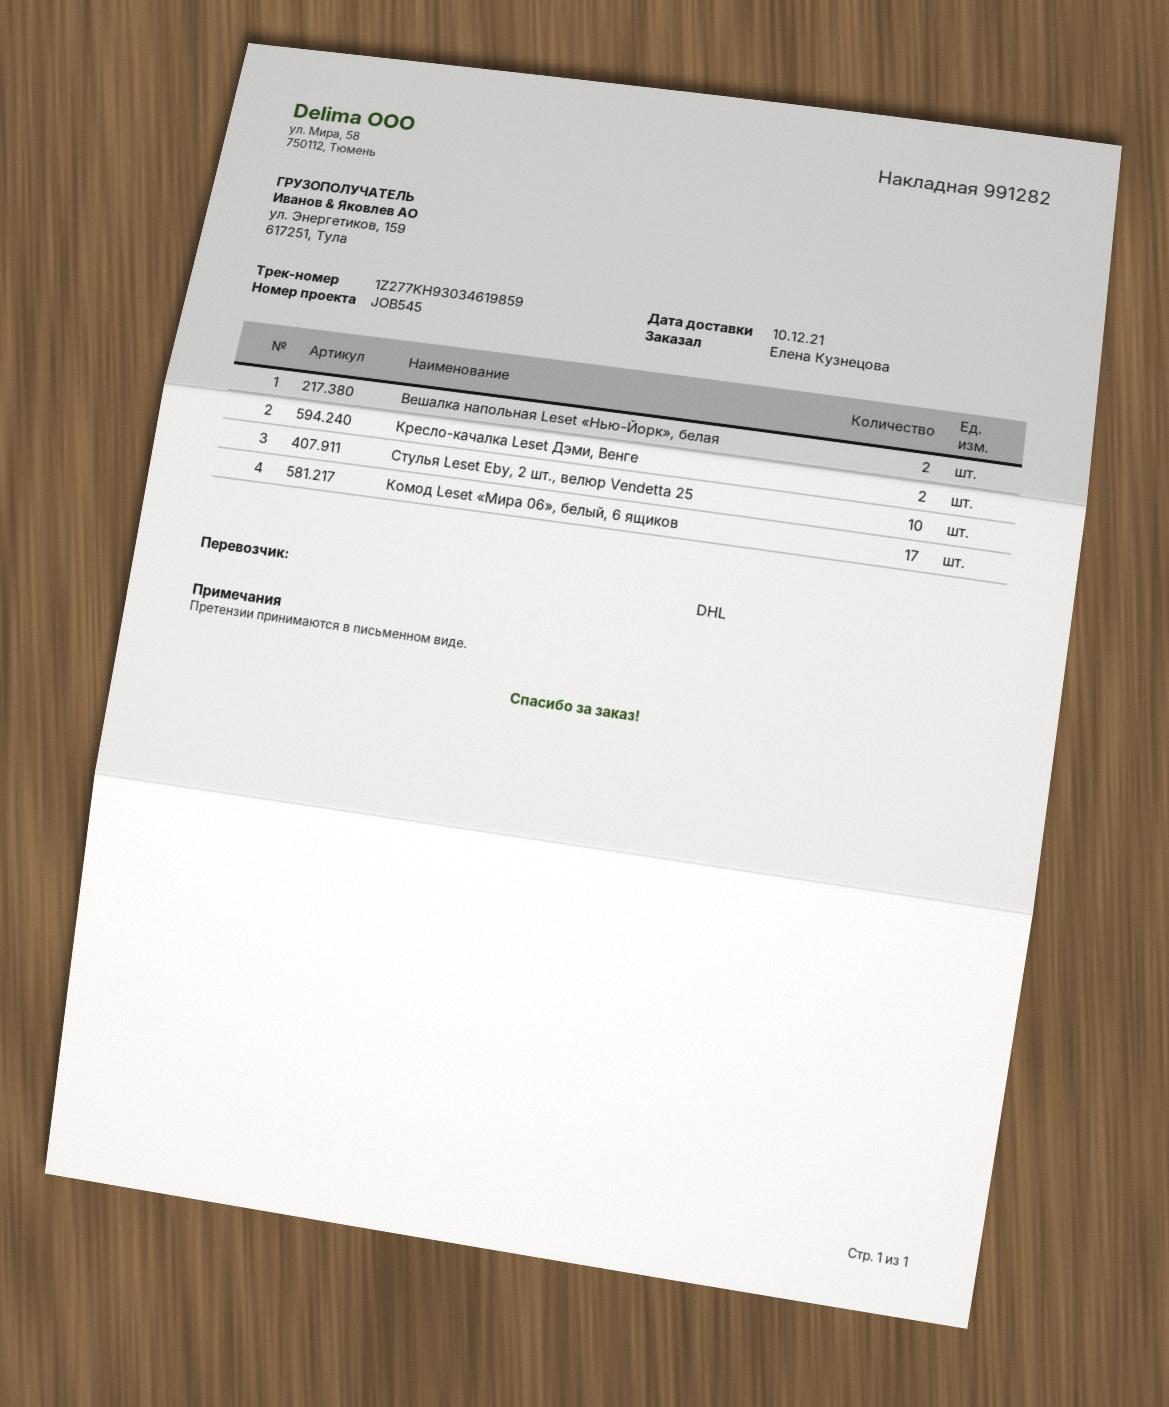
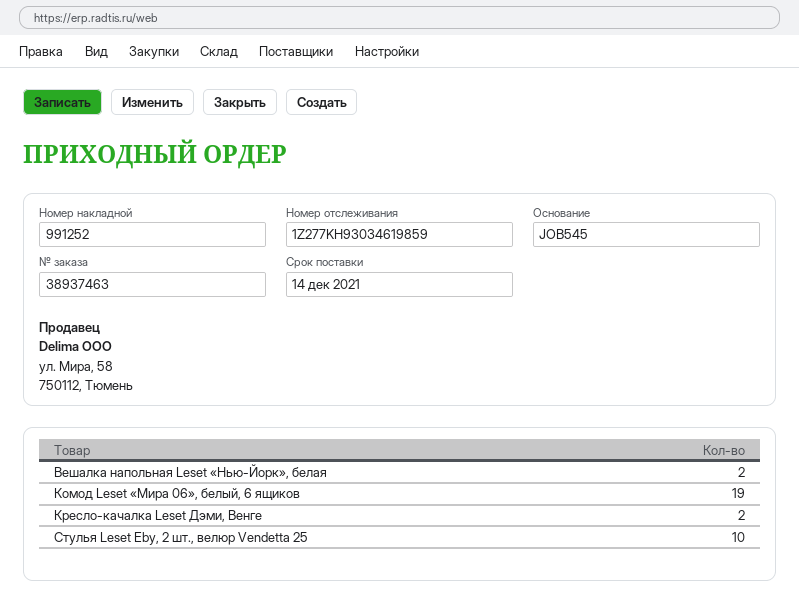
delivery note number: 991282 -> 991252
delivery date: 2021-12-10 -> 2021-12-14
Комод Leset «Мира 06», белый, 6 ящиков: 17 -> 19

